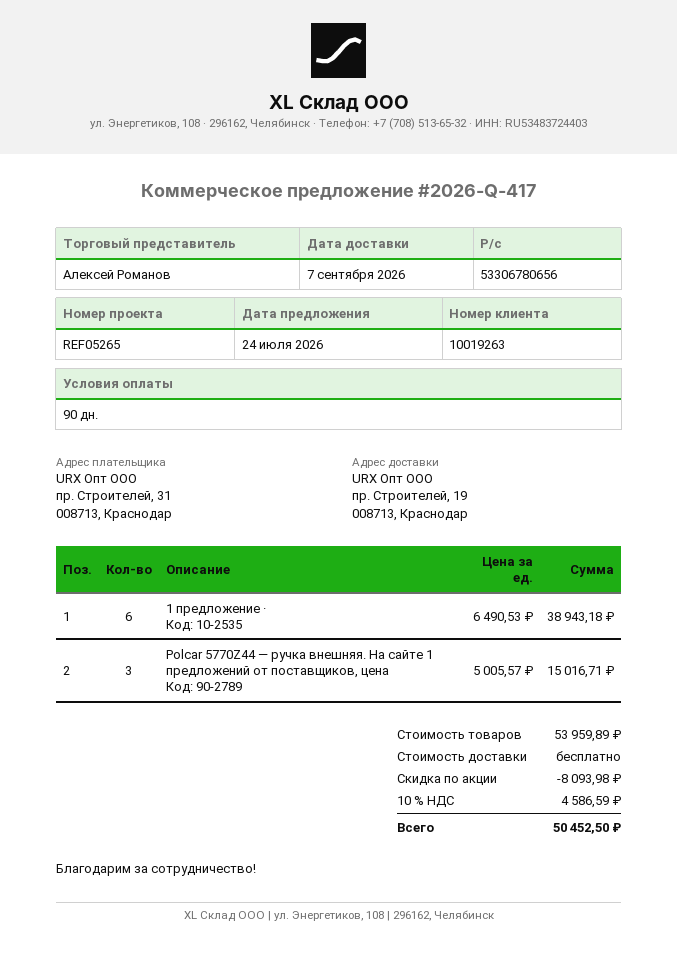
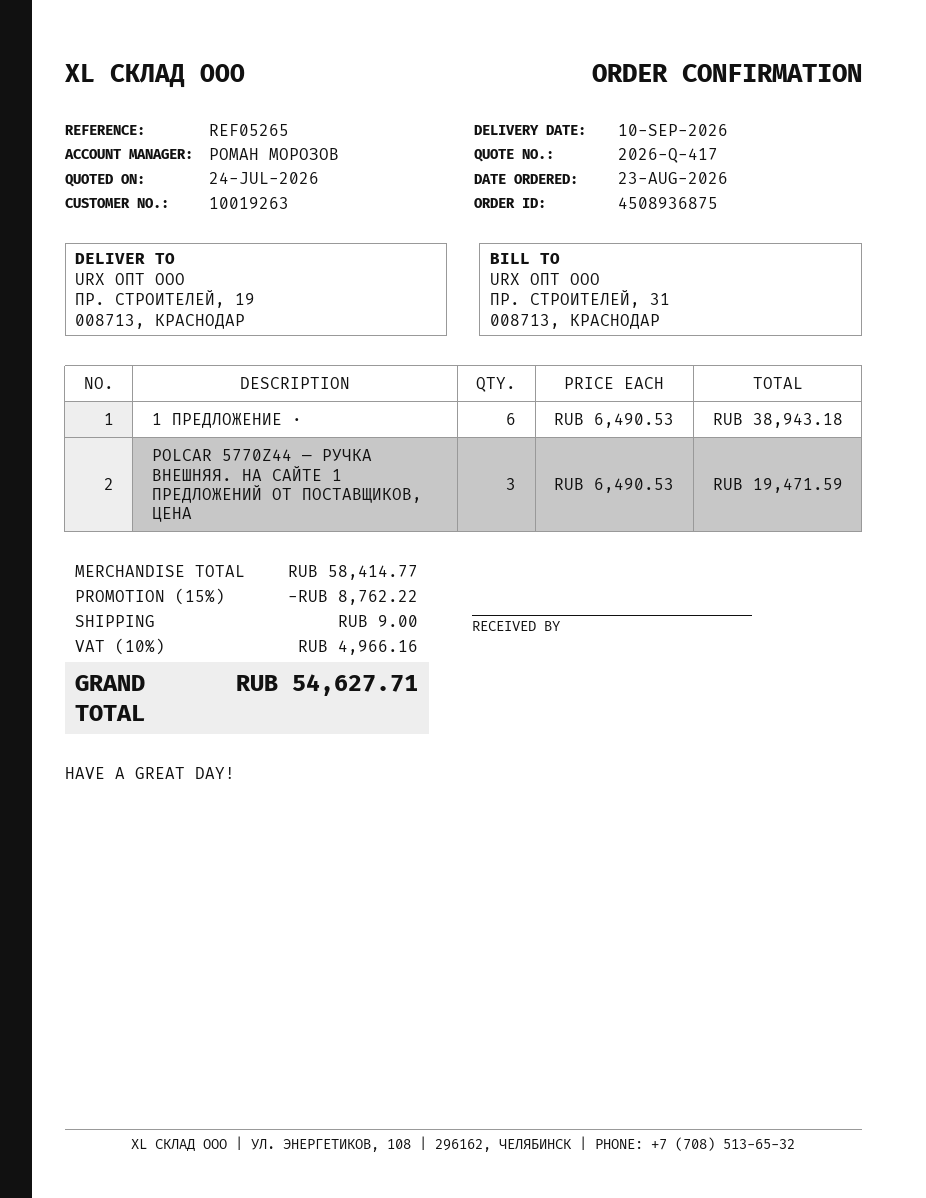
delivery date: 2026-09-07 -> 2026-09-10
sales rep: Алексей Романов -> РОМАН МОРОЗОВ
Polcar 5770Z44 — ручка внешняя. На сайте 1 предложений от поставщиков, цена: 3 x 5005.57 = 15016.71 -> 3 x 6490.53 = 19471.59
subtotal: 53959.89 -> 58414.77
discount: 8093.98 -> 8762.22
shipping: 0.00 -> 9.00
tax: 10% = 4586.59 -> 10% = 4966.16
total: 50452.50 -> 54627.71

